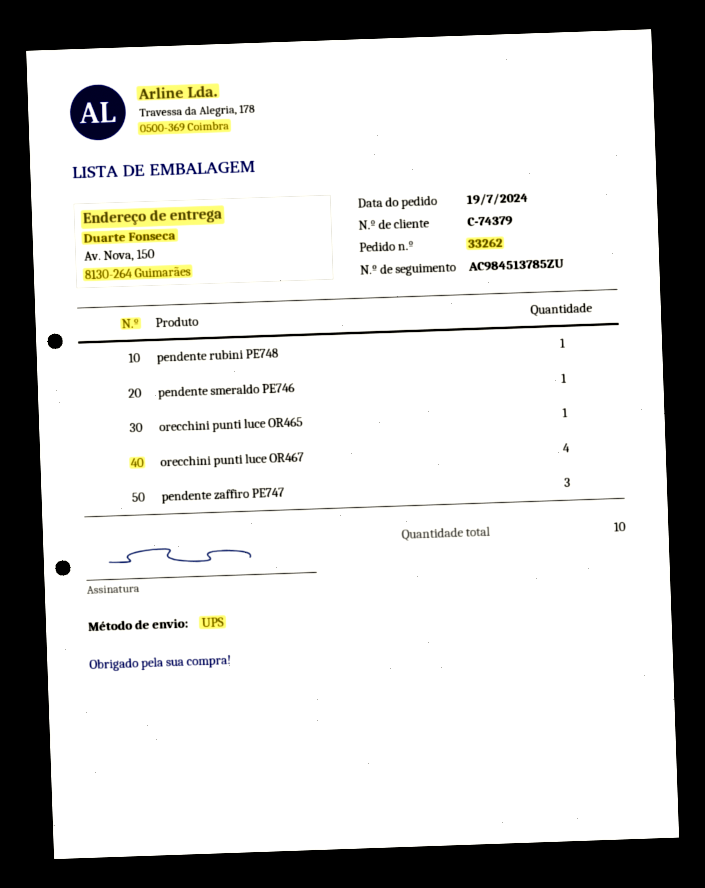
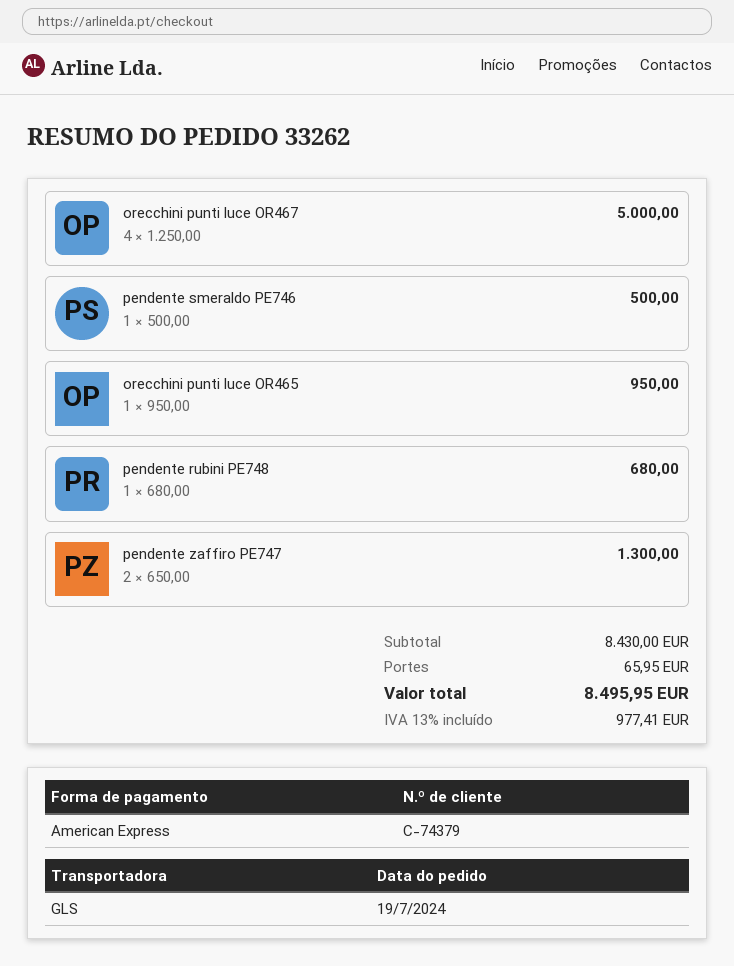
shipping method: UPS -> GLS
pendente zaffiro PE747: 3 -> 2

